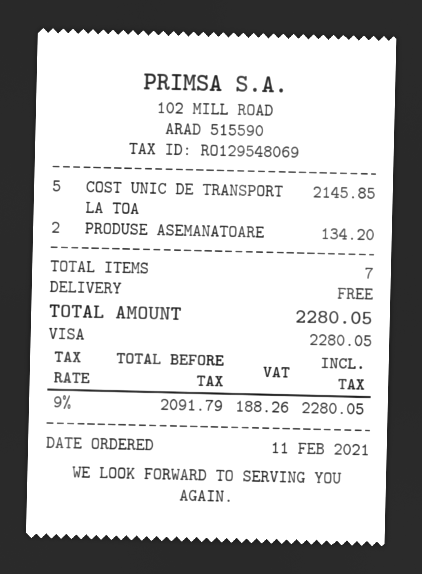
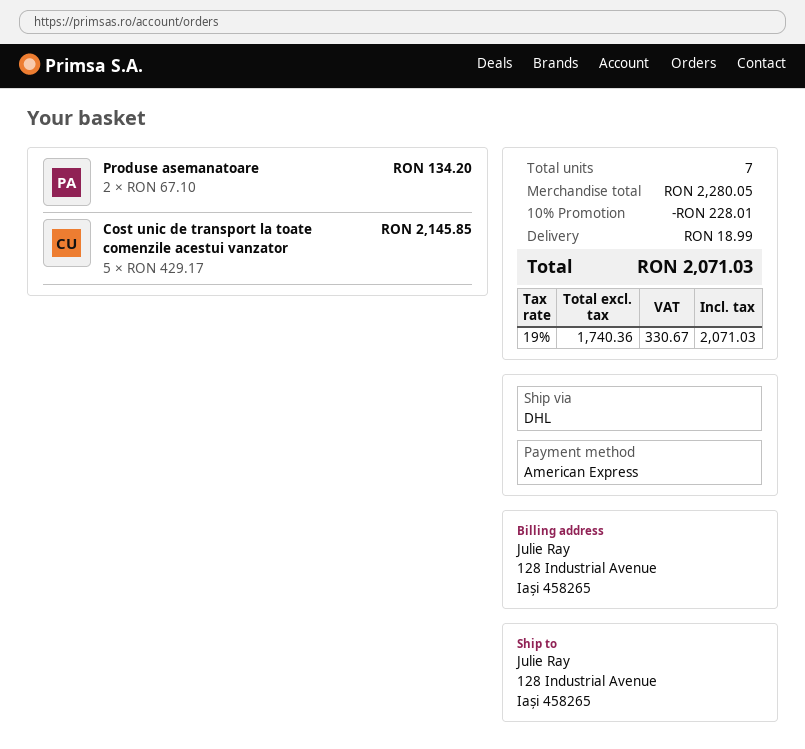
payment method: Visa -> American Express
discount: none -> 10% = 228.01
shipping: 0.00 -> 18.99
net: 2091.79 -> 1740.36
tax: 9% = 188.26 -> 19% = 330.67
total: 2280.05 -> 2071.03

